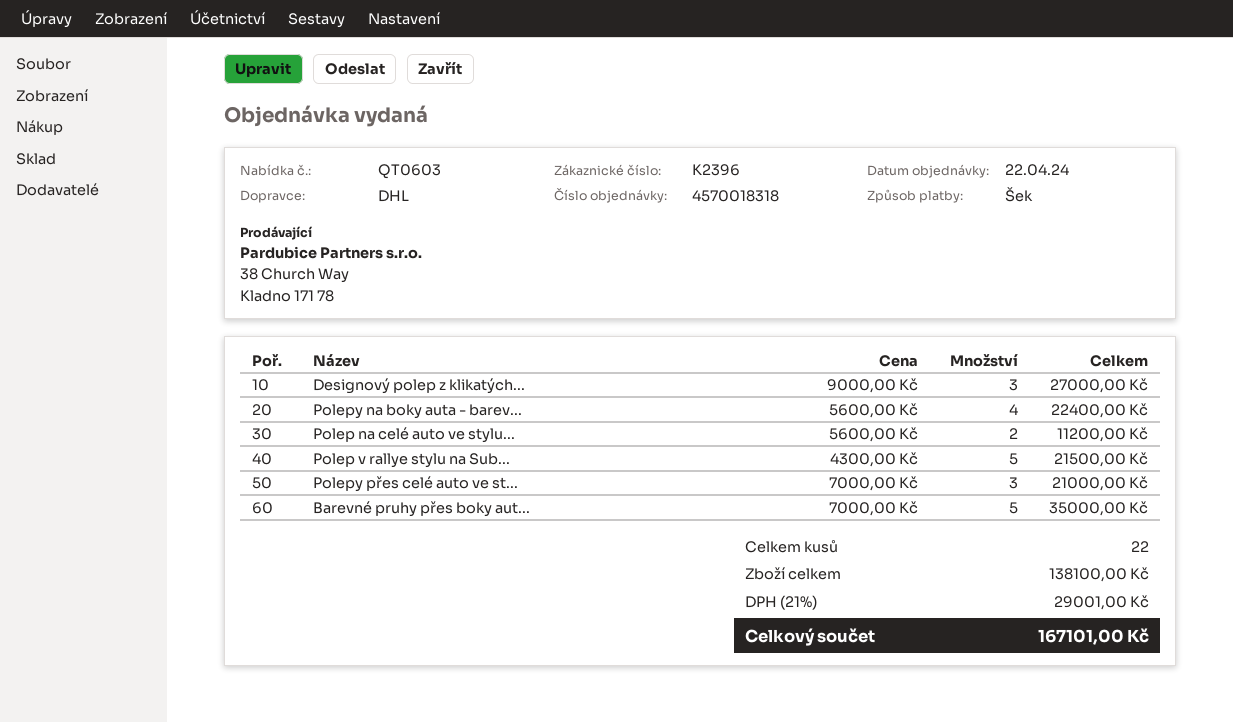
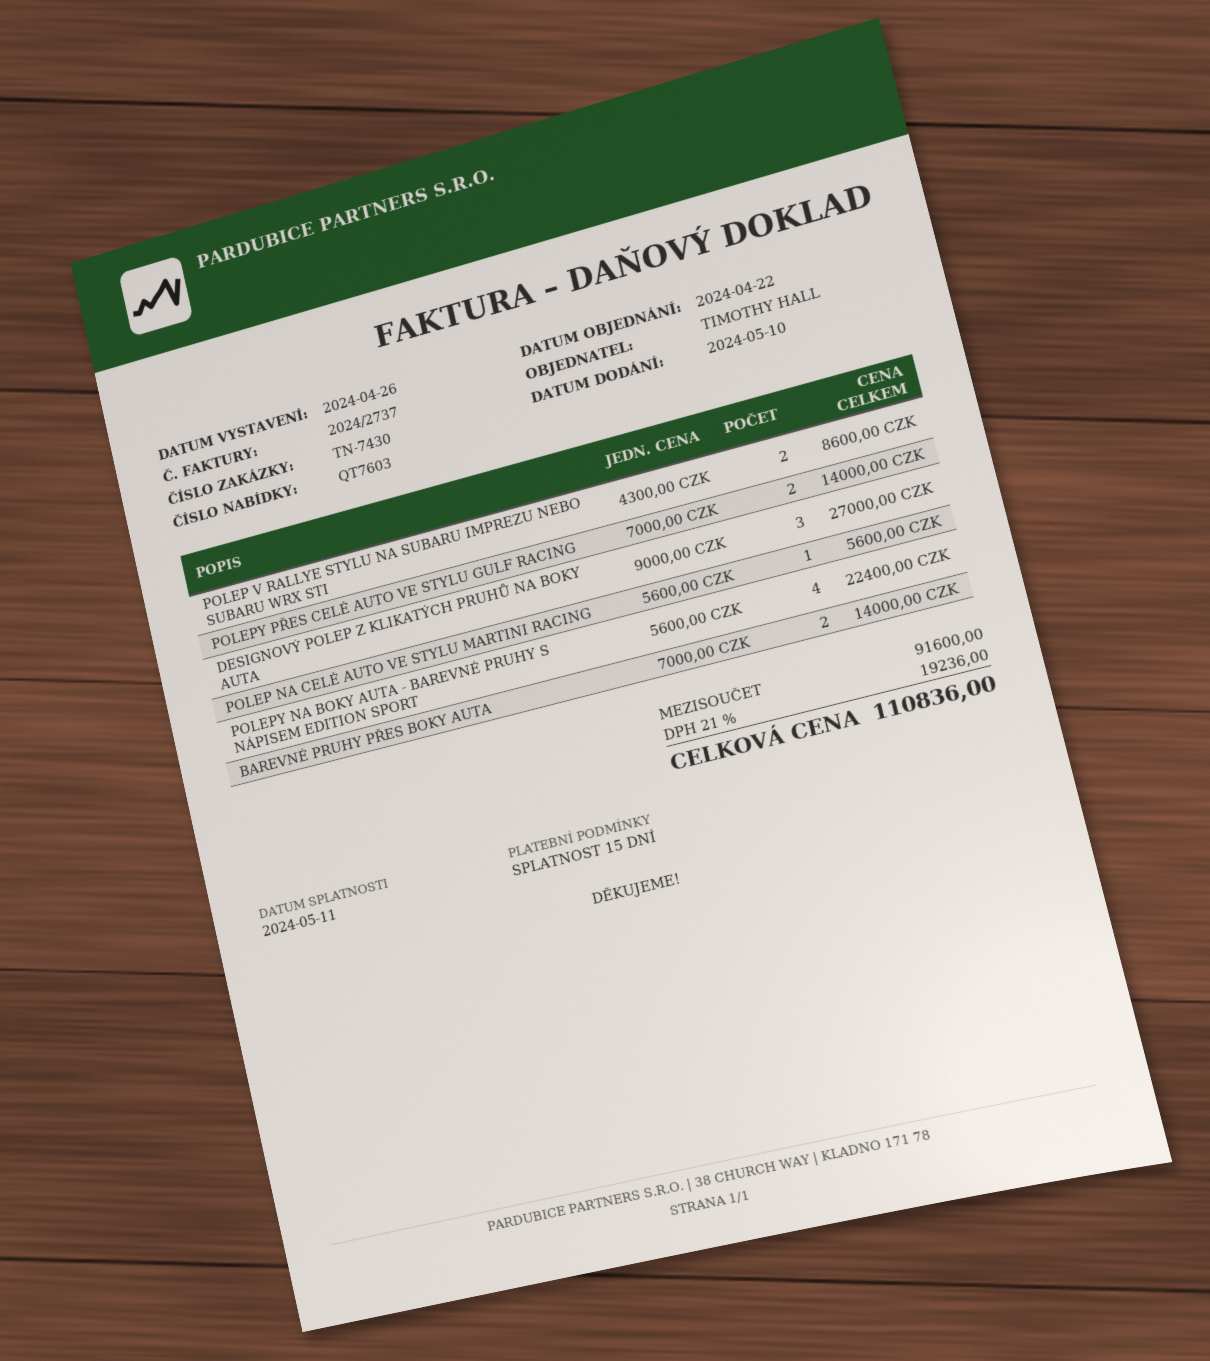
quote number: QT0603 -> QT7603
Polep na celé auto ve stylu...: 2 x 5600.00 = 11200.00 -> 1 x 5600.00 = 5600.00
Polep v rallye stylu na Sub...: 5 x 4300.00 = 21500.00 -> 2 x 4300.00 = 8600.00
Polepy přes celé auto ve st...: 3 x 7000.00 = 21000.00 -> 2 x 7000.00 = 14000.00
Barevné pruhy přes boky aut...: 5 x 7000.00 = 35000.00 -> 2 x 7000.00 = 14000.00
subtotal: 138100.00 -> 91600.00
tax: 21% = 29001.00 -> 21% = 19236.00
total: 167101.00 -> 110836.00

